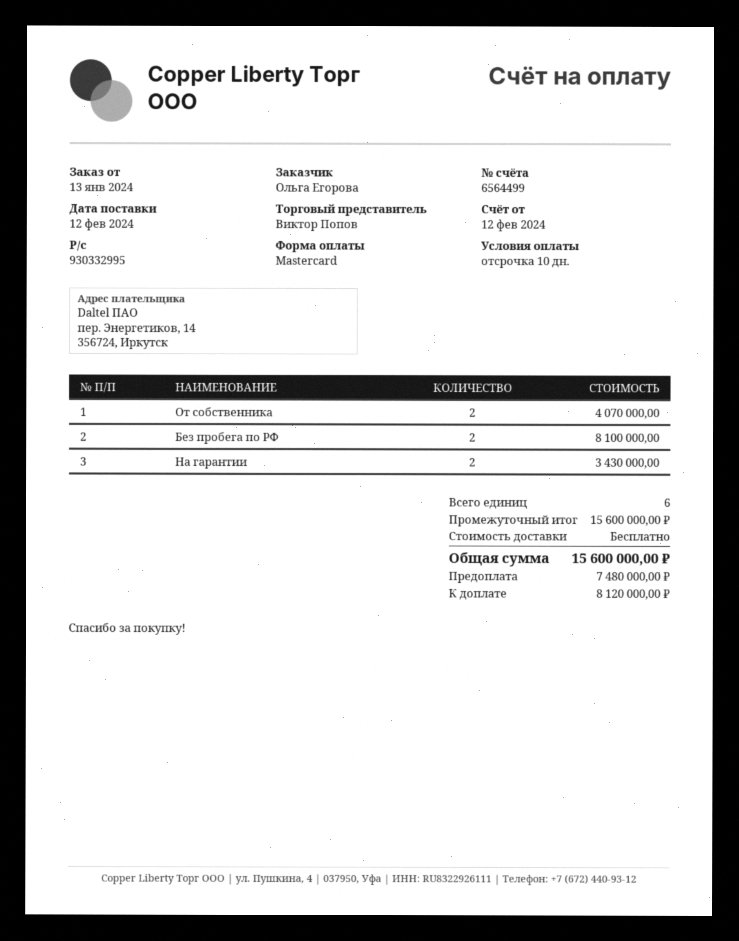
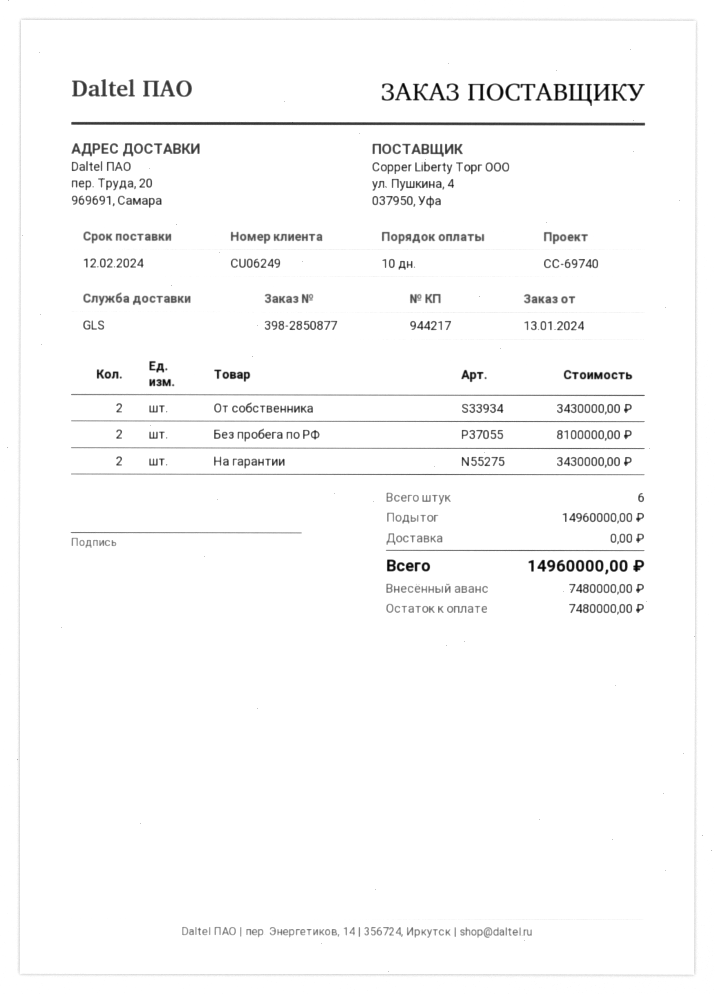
От собственника: 2 for 4070000.00 -> 2 for 3430000.00
subtotal: 15600000.00 -> 14960000.00
total: 15600000.00 -> 14960000.00
balance: 8120000.00 -> 7480000.00

